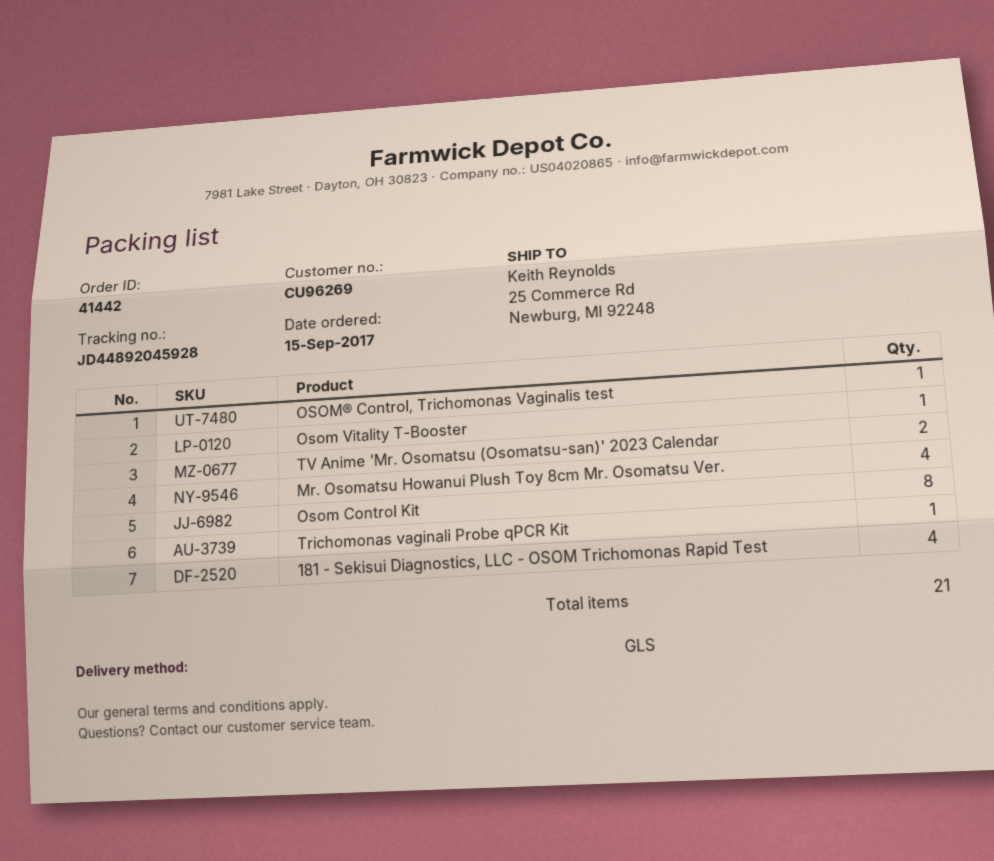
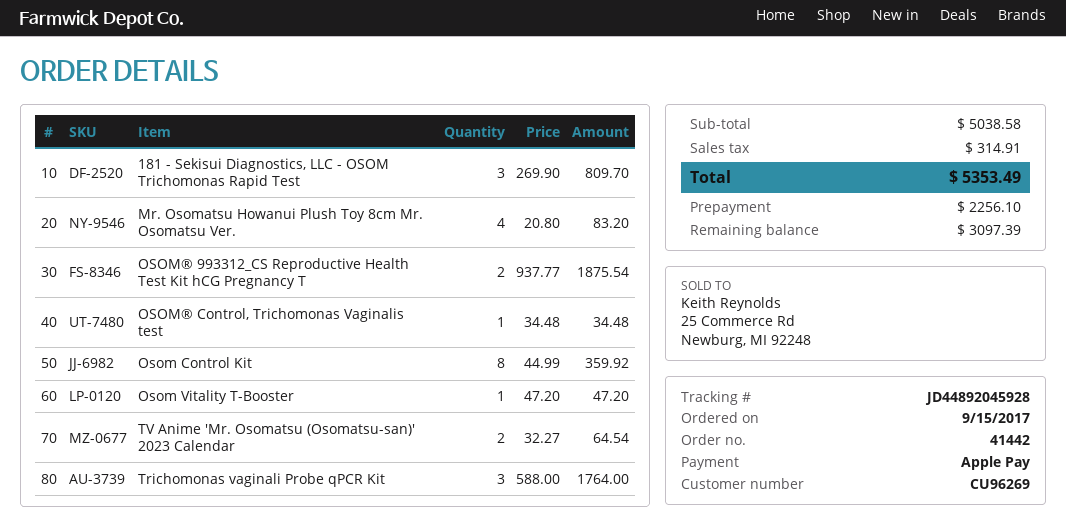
Trichomonas vaginali Probe qPCR Kit: 1 -> 3
181 - Sekisui Diagnostics, LLC - OSOM Trichomonas Rapid Test: 4 -> 3
OSOM® 993312_CS Reproductive Health Test Kit hCG Pregnancy T: none -> 2

